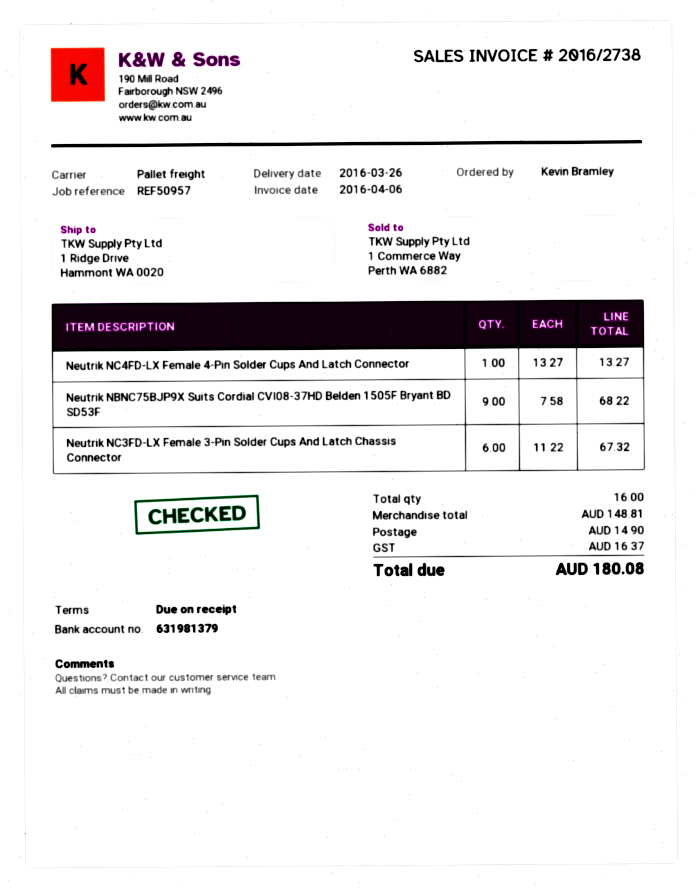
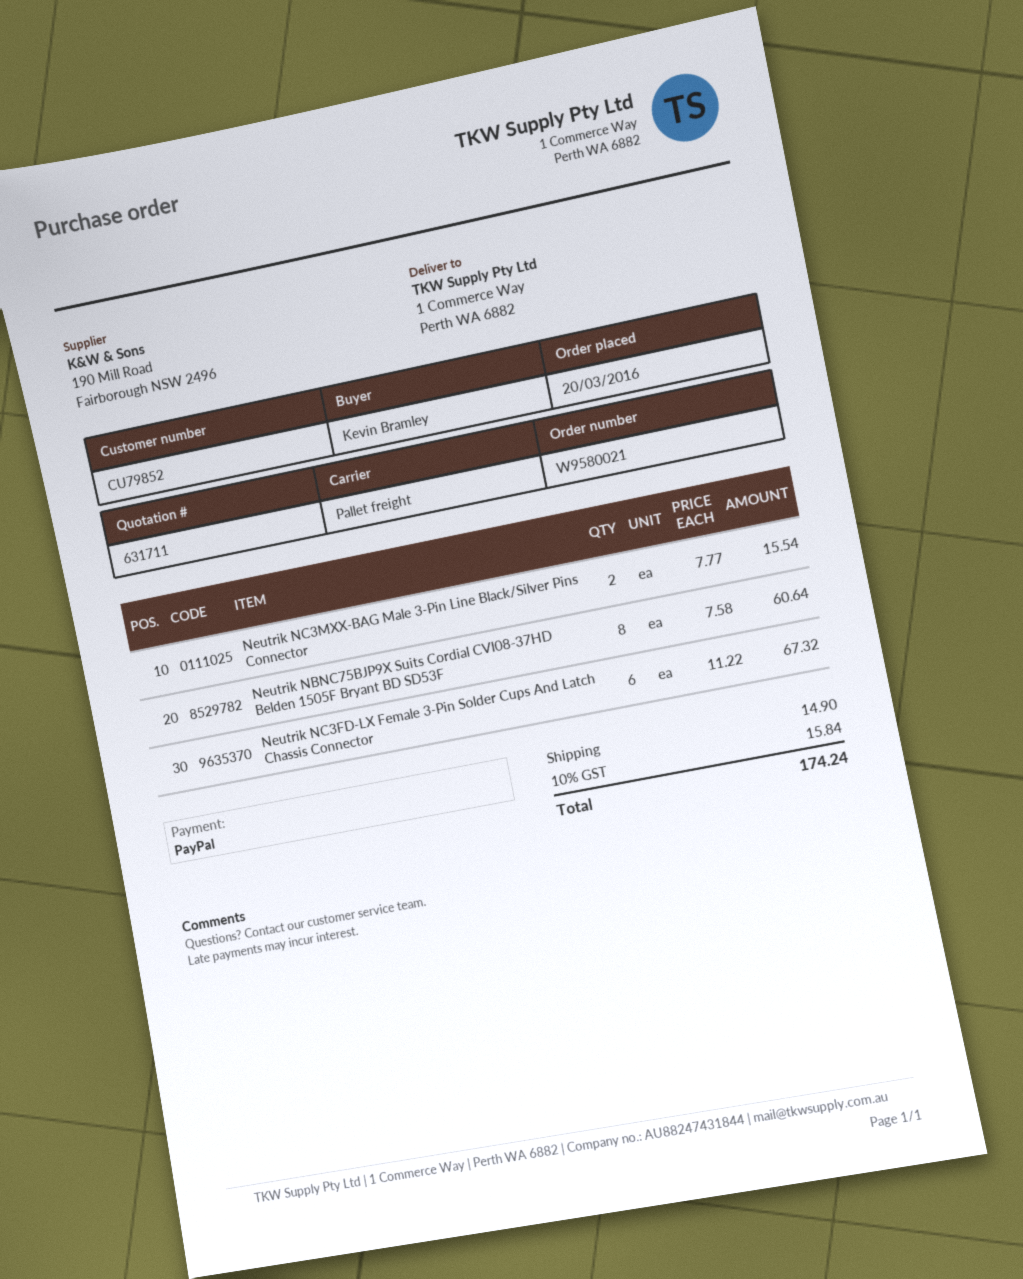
ship to: 1 Ridge Drive, Hammont WA 0020 -> 1 Commerce Way, Perth WA 6882
Neutrik NC4FD-LX Female 4-Pin Solder Cups And Latch Connector: 1 x 13.27 = 13.27 -> none
Neutrik NBNC75BJP9X Suits Cordial CVI08-37HD Belden 1505F Bryant BD SD53F: 9 x 7.58 = 68.22 -> 8 x 7.58 = 60.64
Neutrik NC3MXX-BAG Male 3-Pin Line Black/Silver Pins Connector: none -> 2 x 7.77 = 15.54
tax: 16.37 -> 15.84
total: 180.08 -> 174.24

